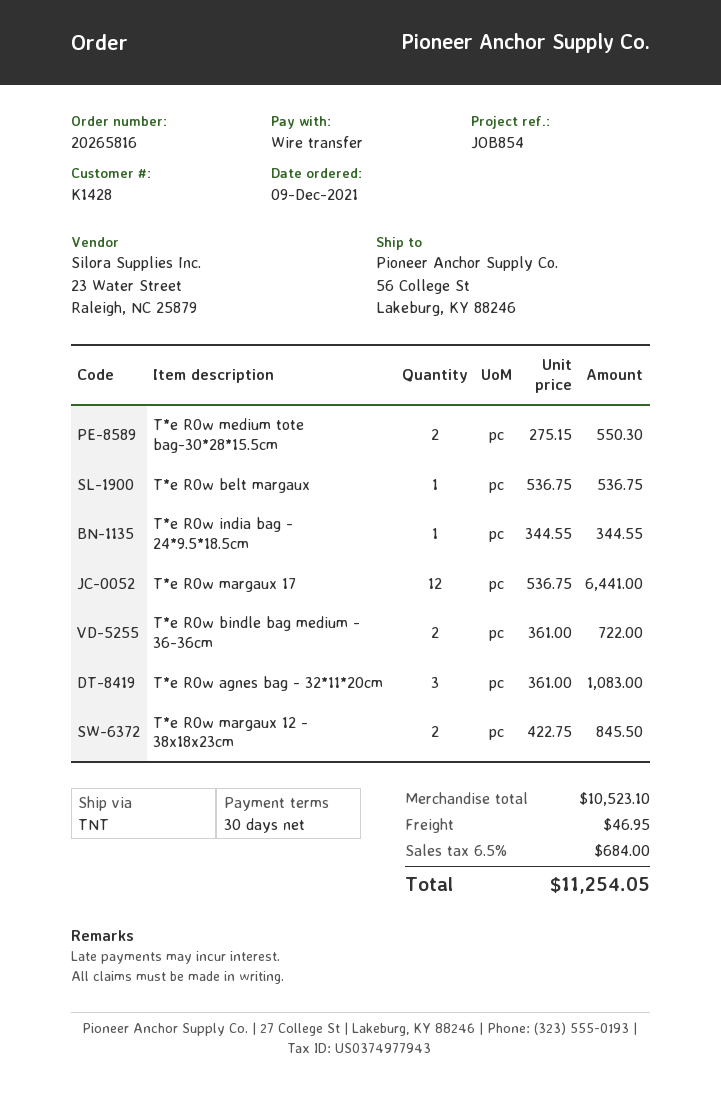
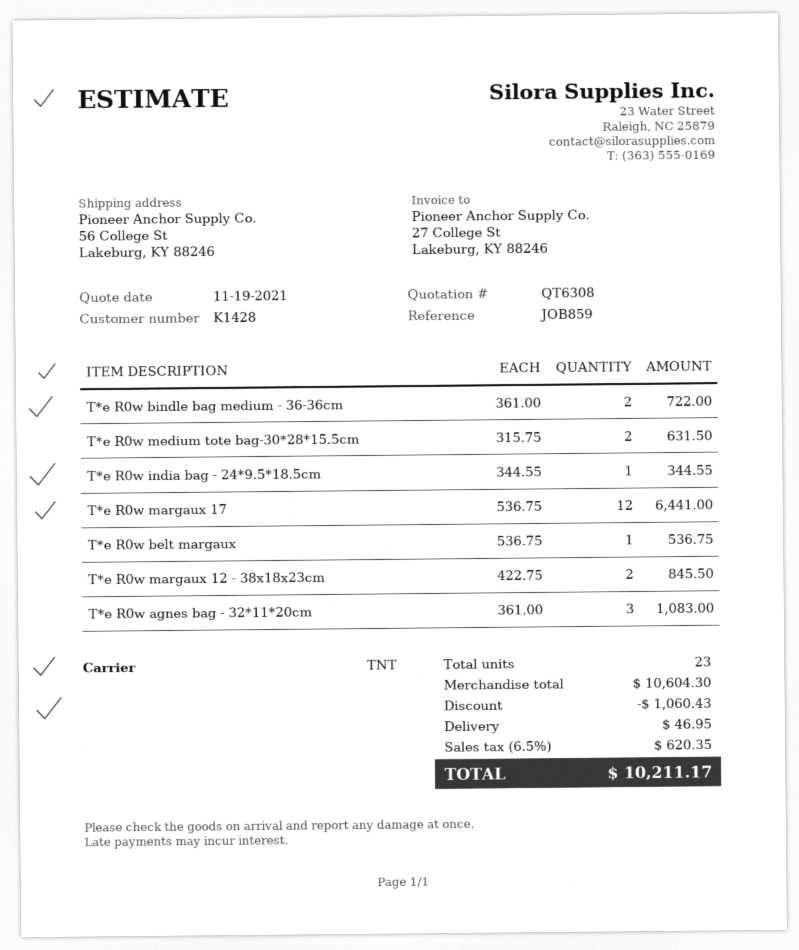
reference: JOB854 -> JOB859
T*e R0w medium tote bag-30*28*15.5cm: 2 x 275.15 = 550.30 -> 2 x 315.75 = 631.50
subtotal: 10523.10 -> 10604.30
discount: none -> 1060.43
tax: 6.5% = 684.00 -> 6.5% = 620.35
total: 11254.05 -> 10211.17

